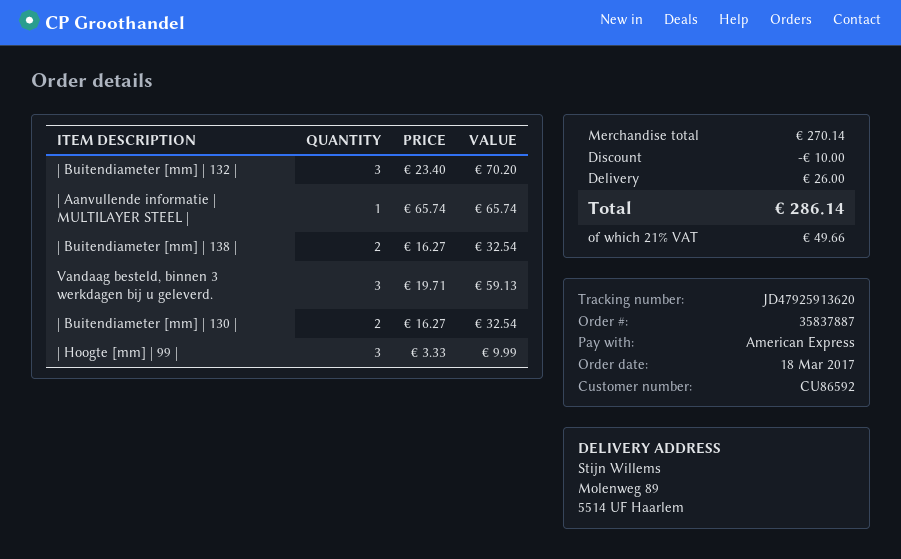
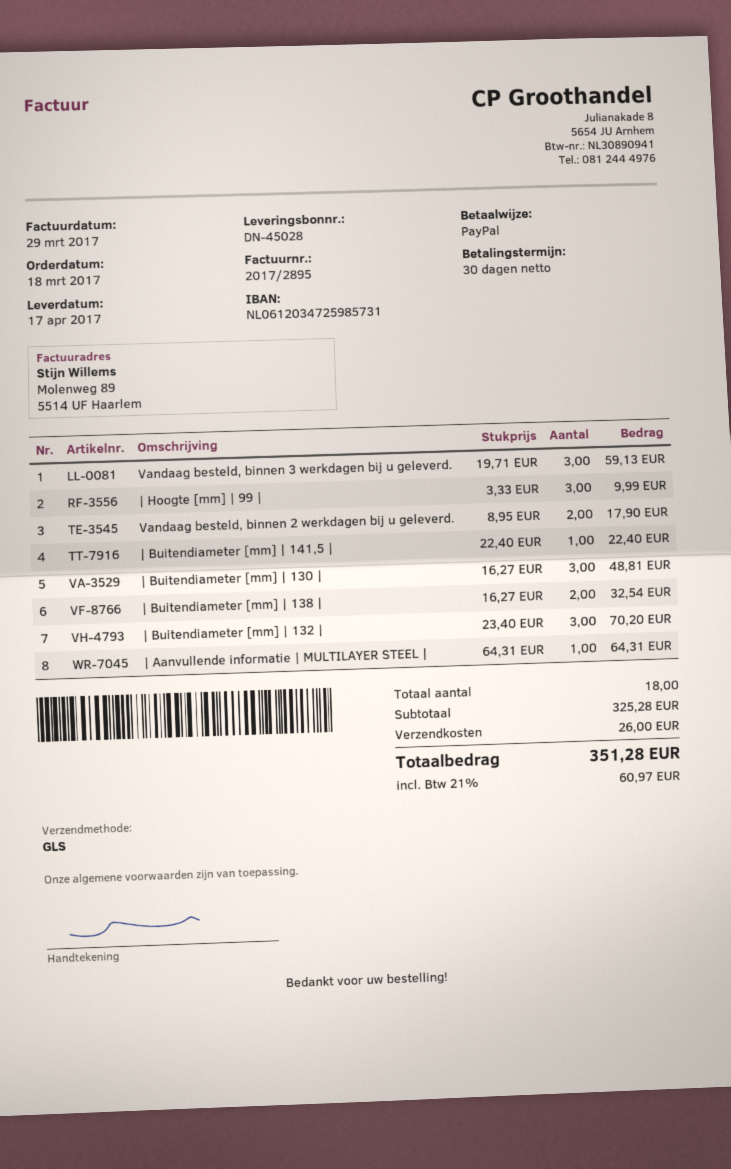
payment method: American Express -> PayPal
| Aanvullende informatie | MULTILAYER STEEL |: 1 x 65.74 = 65.74 -> 1 x 64.31 = 64.31
| Buitendiameter [mm] | 130 |: 2 x 16.27 = 32.54 -> 3 x 16.27 = 48.81
Vandaag besteld, binnen 2 werkdagen bij u geleverd.: none -> 2 x 8.95 = 17.90
| Buitendiameter [mm] | 141,5 |: none -> 1 x 22.40 = 22.40
subtotal: 270.14 -> 325.28
discount: 10.00 -> none
tax: 21% = 49.66 -> 21% = 60.97
total: 286.14 -> 351.28

